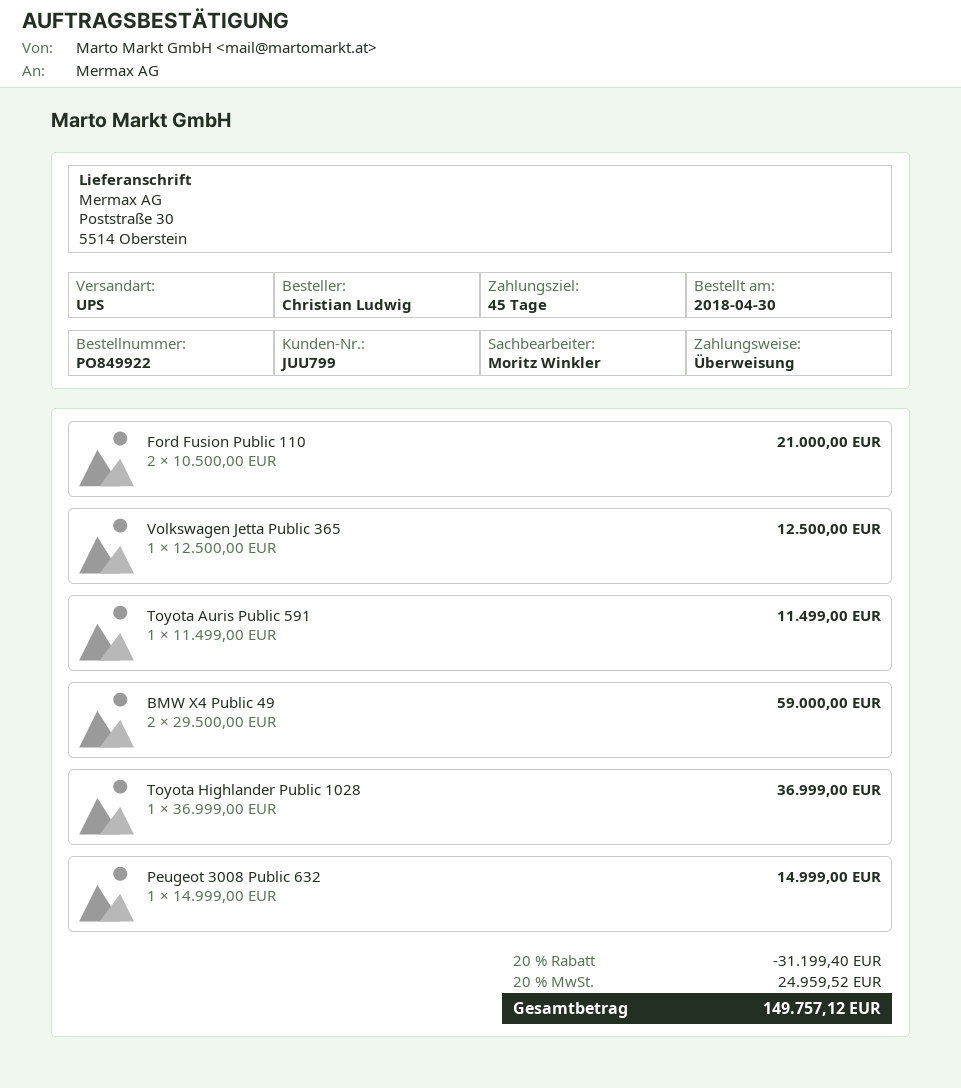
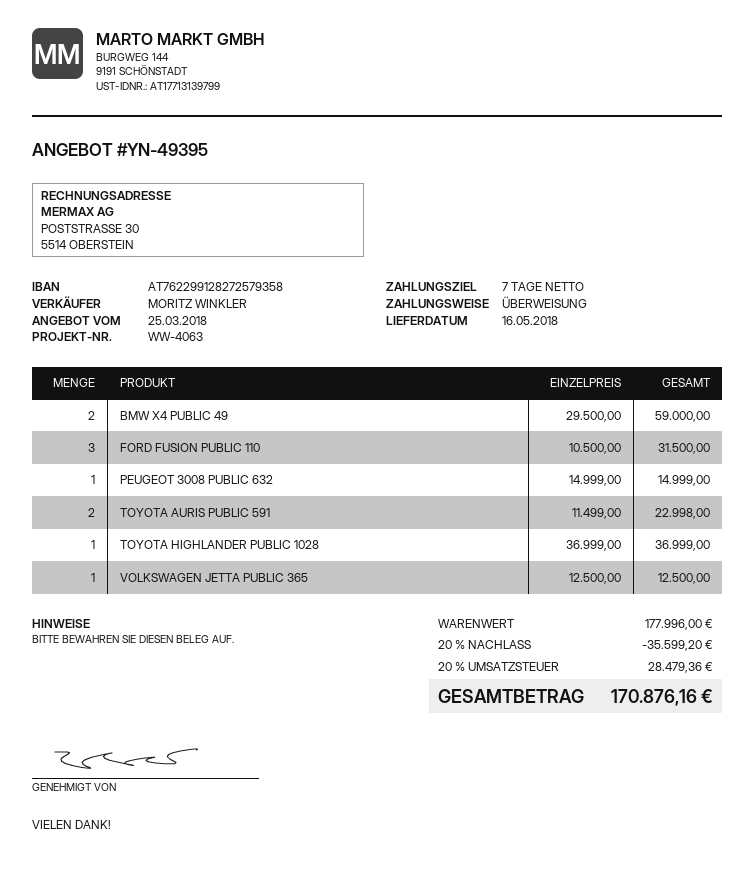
payment terms: 45 days -> 7 days
Ford Fusion Public 110: 2 x 10500.00 = 21000.00 -> 3 x 10500.00 = 31500.00
Toyota Auris Public 591: 1 x 11499.00 = 11499.00 -> 2 x 11499.00 = 22998.00
discount: 20% = 31199.40 -> 20% = 35599.20
tax: 20% = 24959.52 -> 20% = 28479.36
total: 149757.12 -> 170876.16

